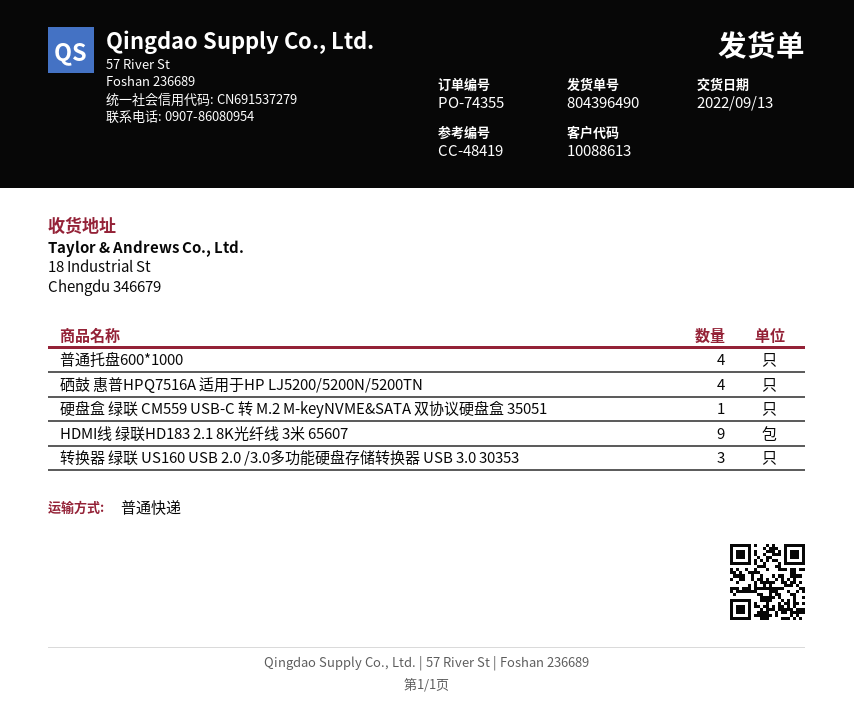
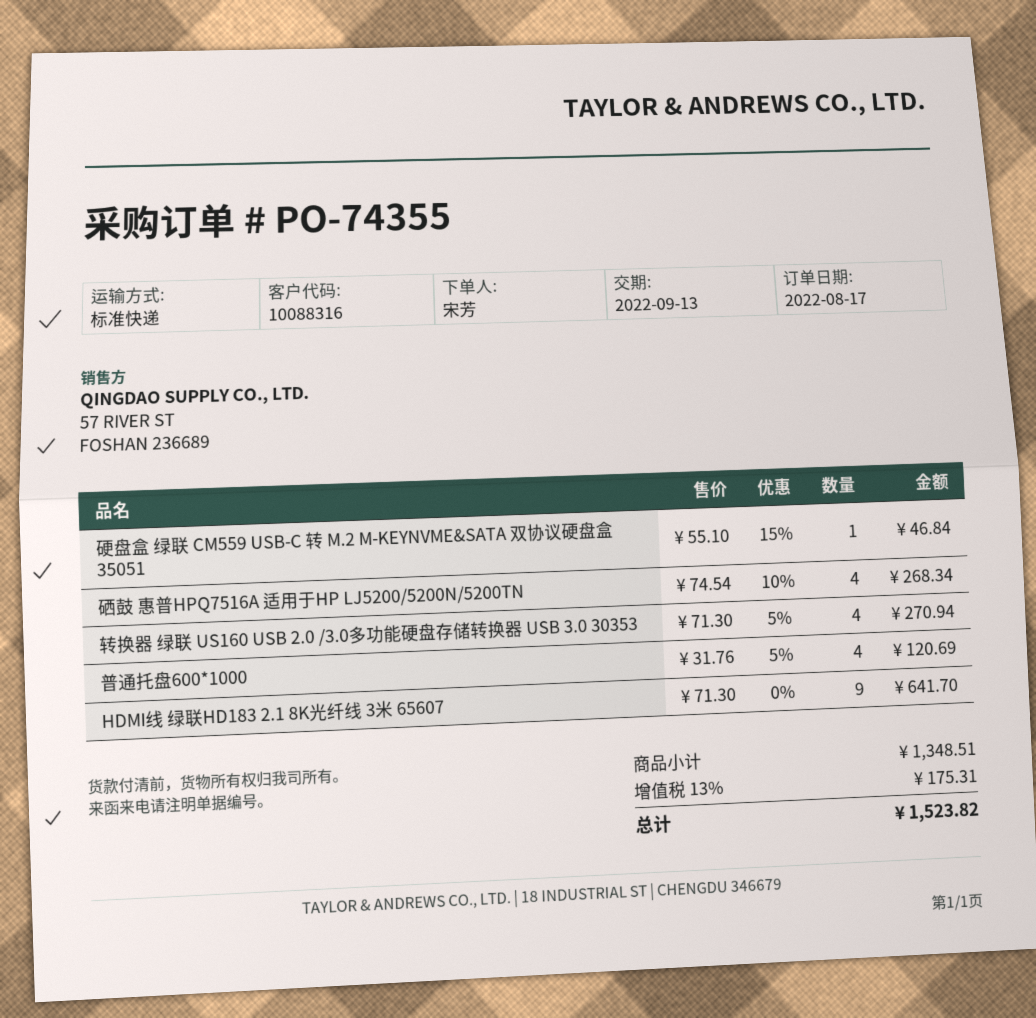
customer number: 10088613 -> 10088316
转换器 绿联 US160 USB 2.0 /3.0多功能硬盘存储转换器 USB 3.0 30353: 3 -> 4

